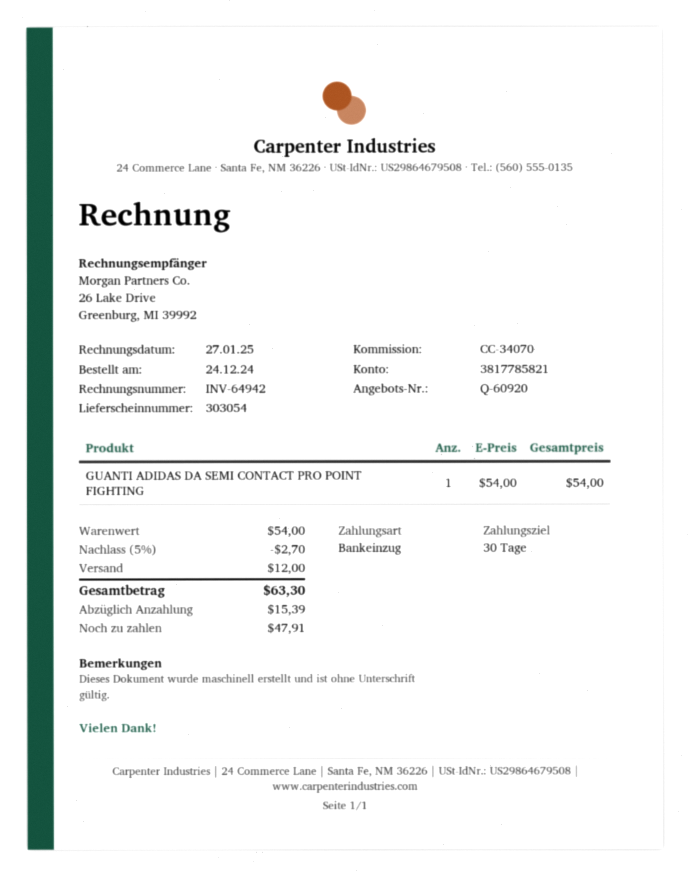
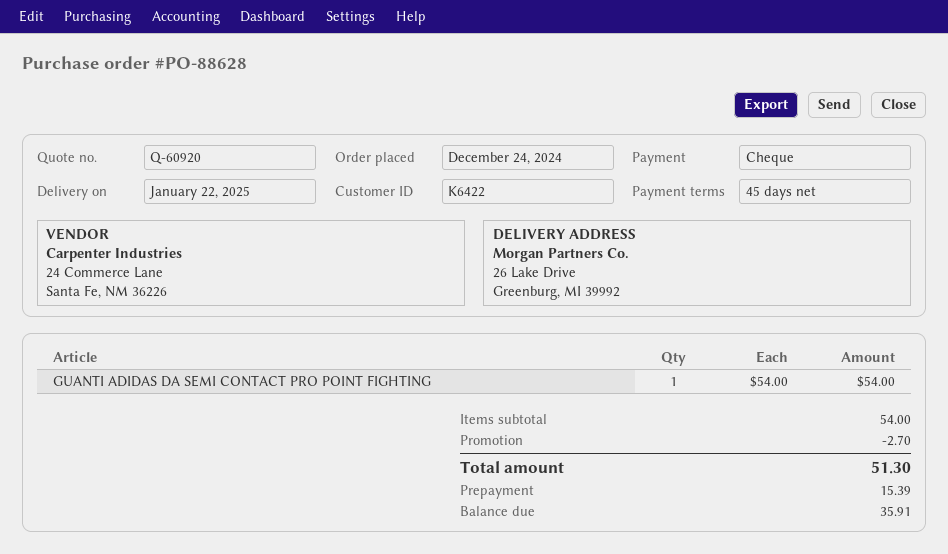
payment terms: 30 days -> 45 days
payment method: direct debit -> cheque
shipping: 12.00 -> none
total: 63.30 -> 51.30
balance: 47.91 -> 35.91

